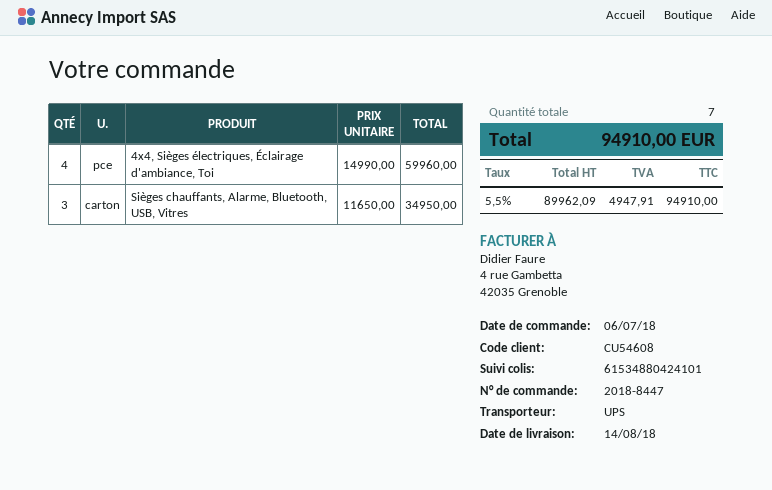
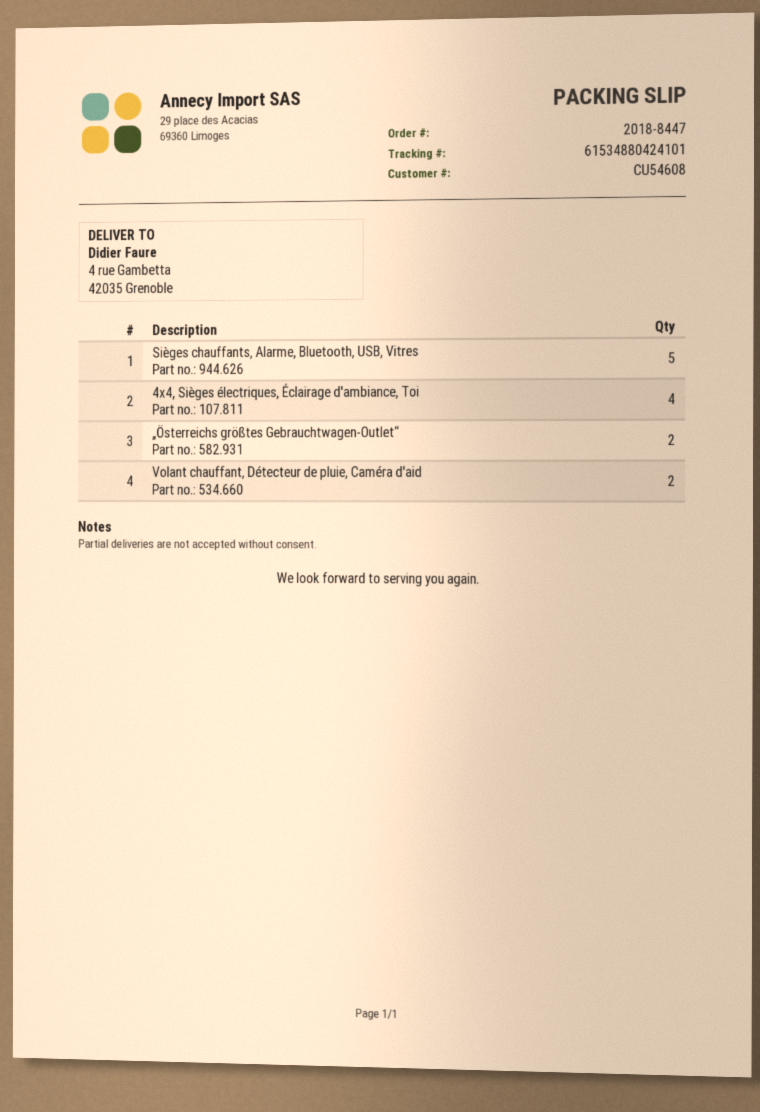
Sièges chauffants, Alarme, Bluetooth, USB, Vitres: 3 -> 5
„Österreichs größtes Gebrauchtwagen-Outlet“: none -> 2
Volant chauffant, Détecteur de pluie, Caméra d'aid: none -> 2

